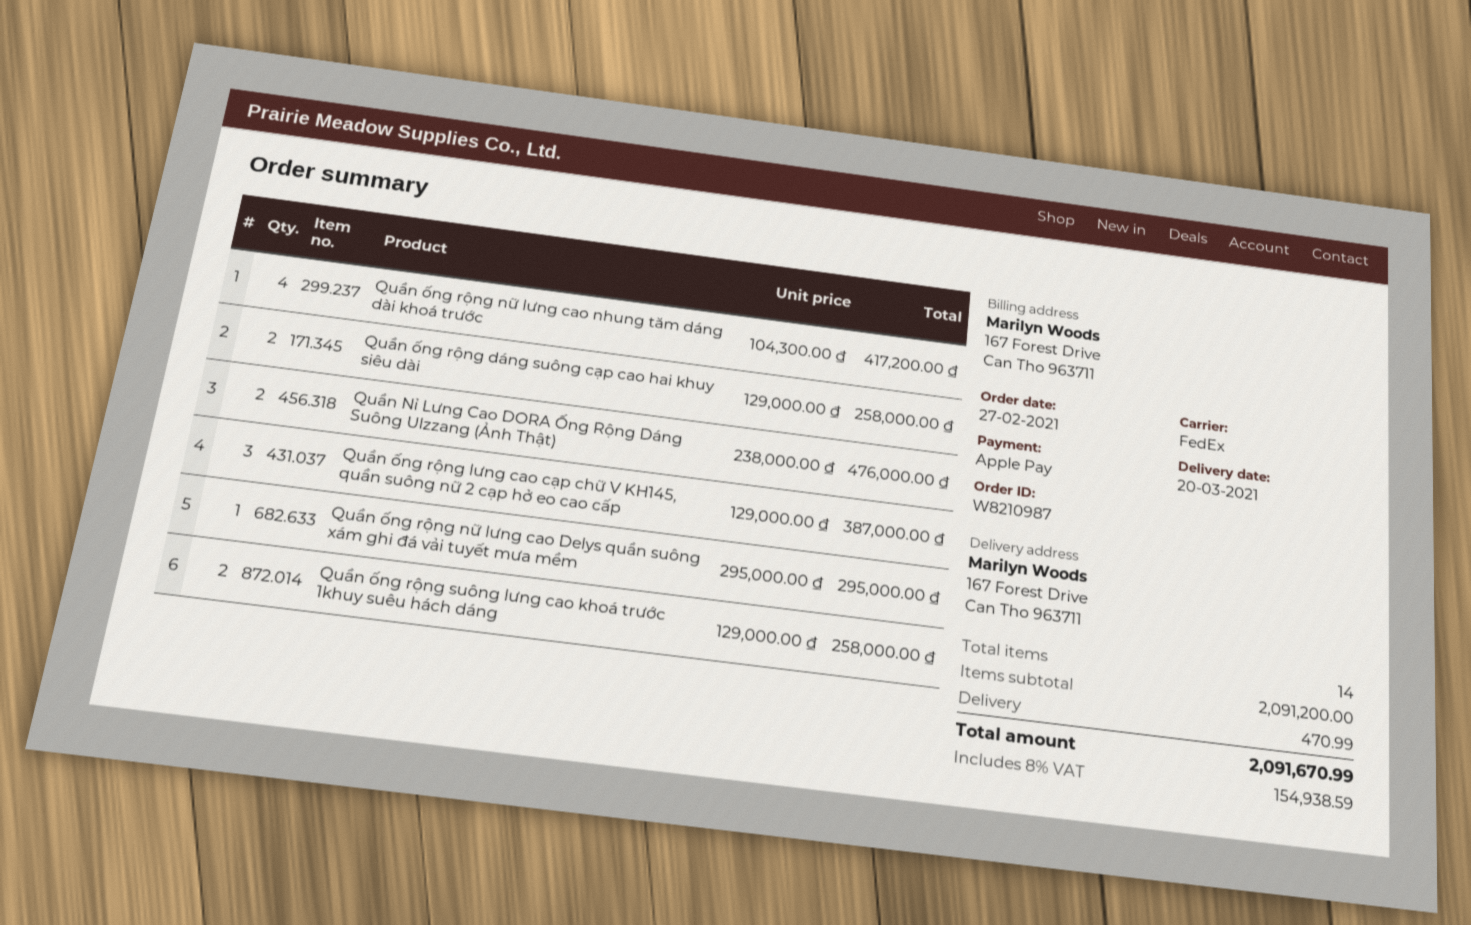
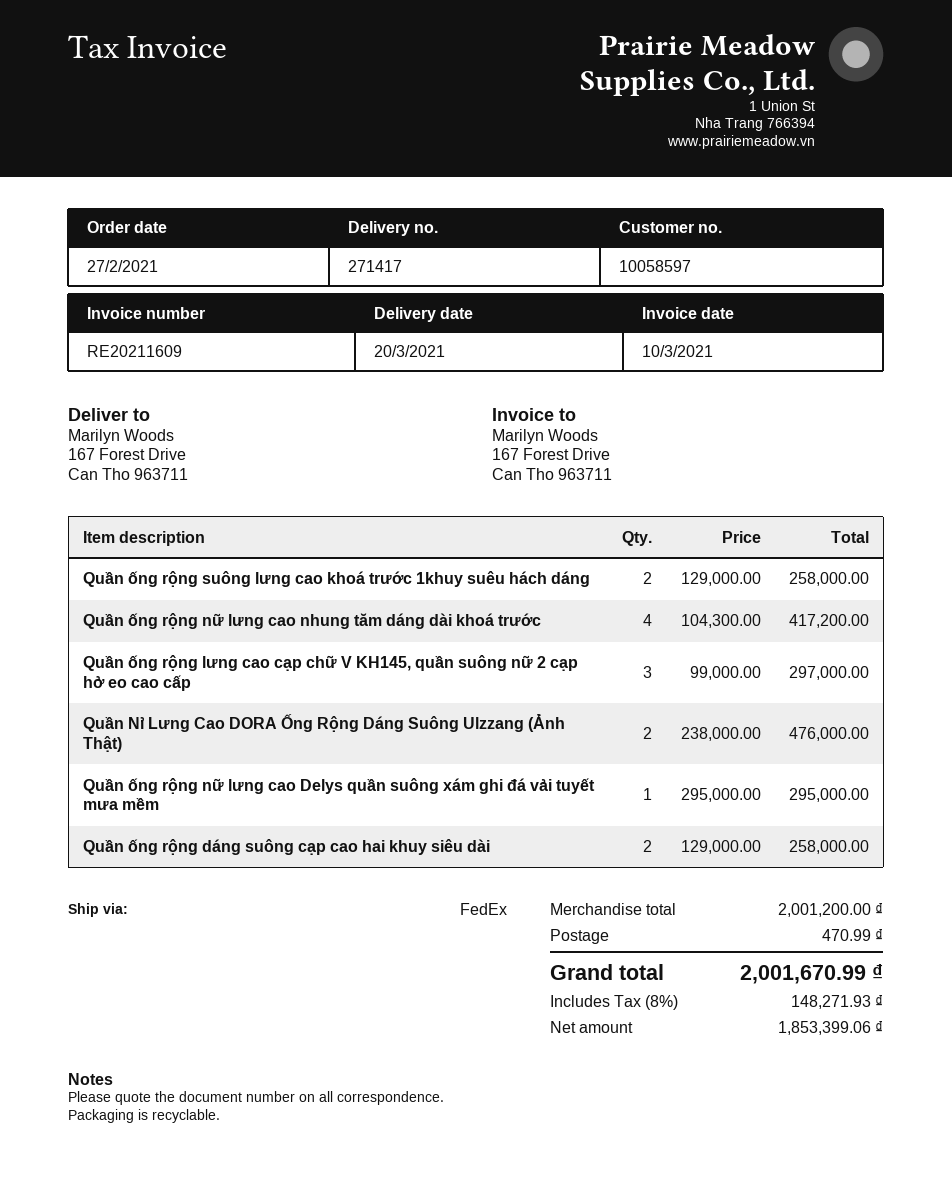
Quần ống rộng lưng cao cạp chữ V KH145, quần suông nữ 2 cạp hở eo cao cấp: 3 x 129000.00 = 387000.00 -> 3 x 99000.00 = 297000.00
subtotal: 2091200.00 -> 2001200.00
tax: 8% = 154938.59 -> 8% = 148271.93
total: 2091670.99 -> 2001670.99

